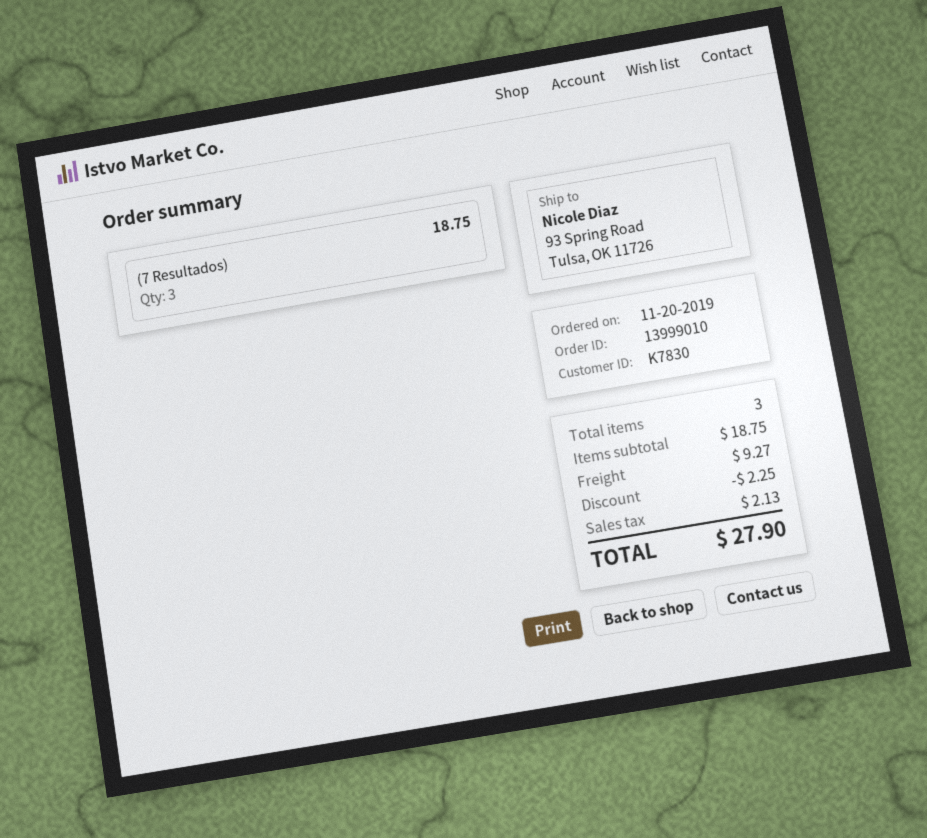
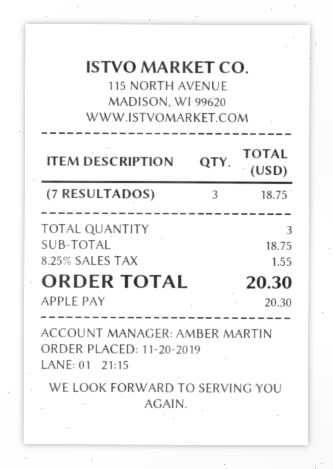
discount: 2.25 -> none
shipping: 9.27 -> none
tax: 2.13 -> 1.55
total: 27.90 -> 20.30

